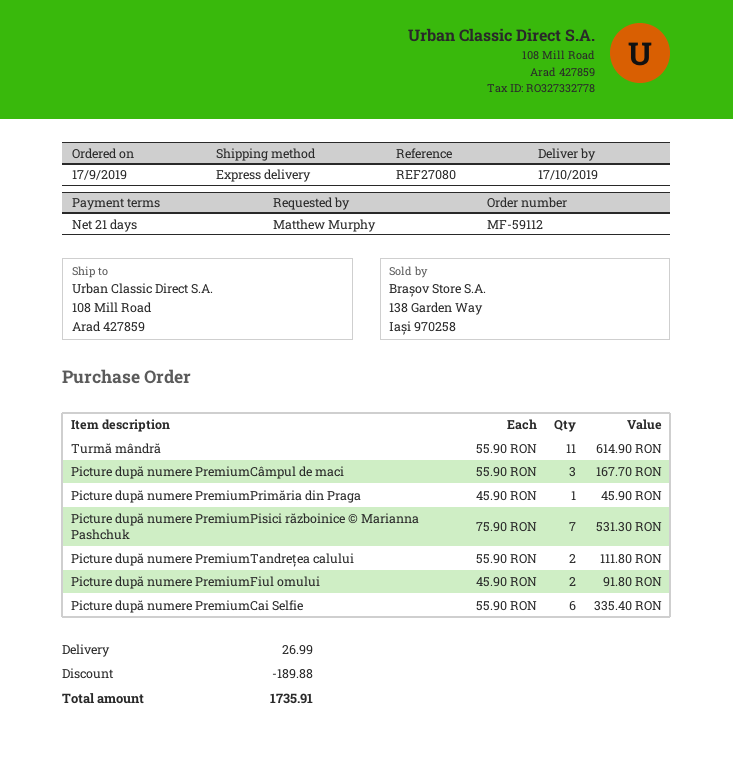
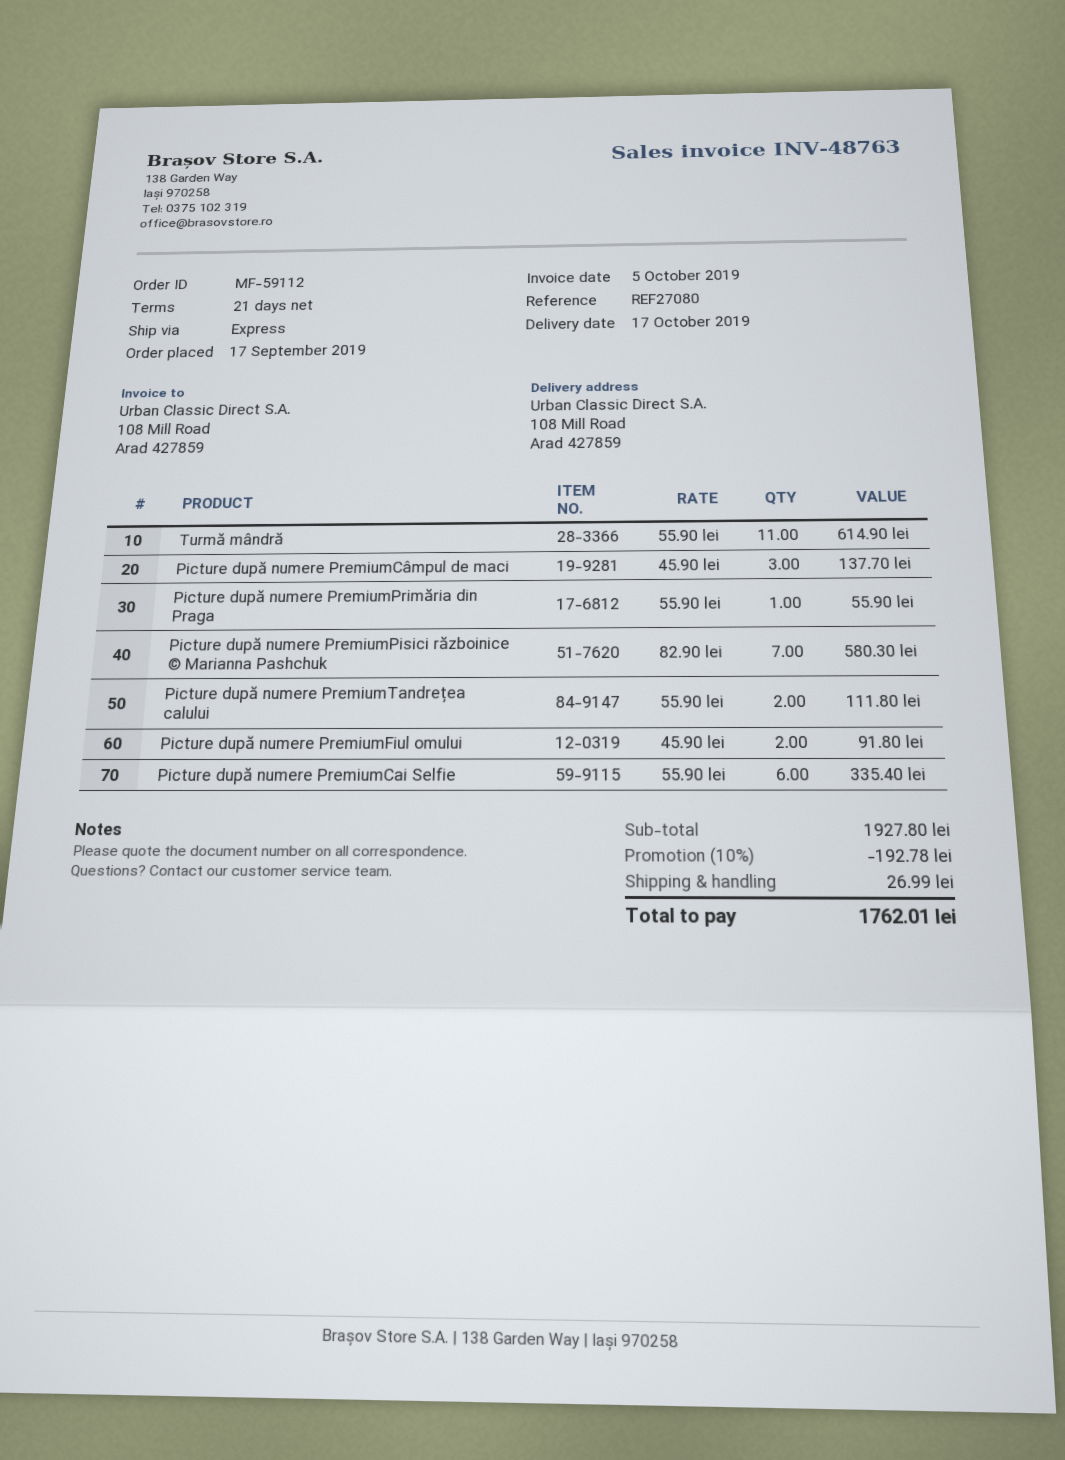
Picture după numere PremiumCâmpul de maci: 3 x 55.90 = 167.70 -> 3 x 45.90 = 137.70
Picture după numere PremiumPrimăria din Praga: 1 x 45.90 = 45.90 -> 1 x 55.90 = 55.90
Picture după numere PremiumPisici războinice © Marianna Pashchuk: 7 x 75.90 = 531.30 -> 7 x 82.90 = 580.30
discount: 189.88 -> 192.78
total: 1735.91 -> 1762.01

